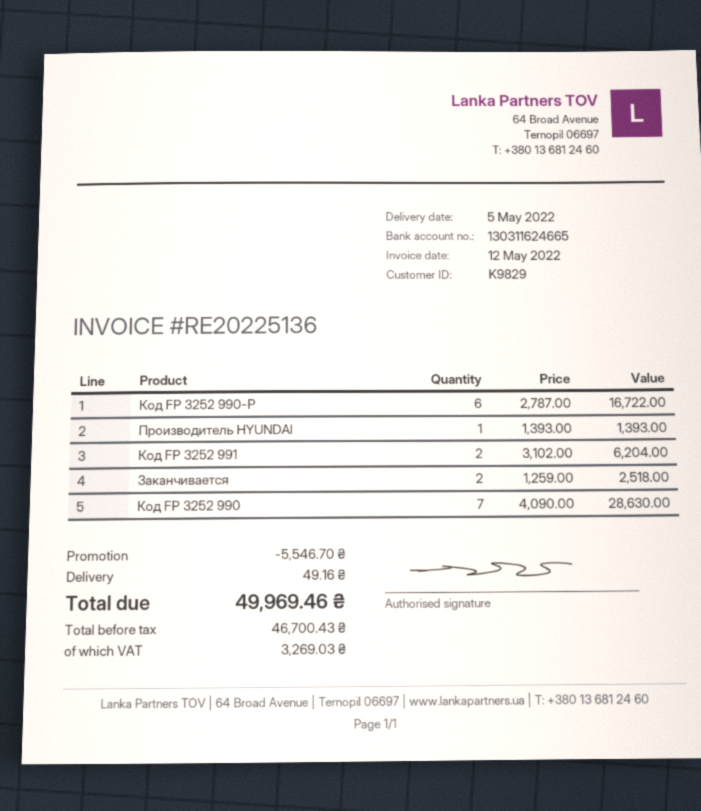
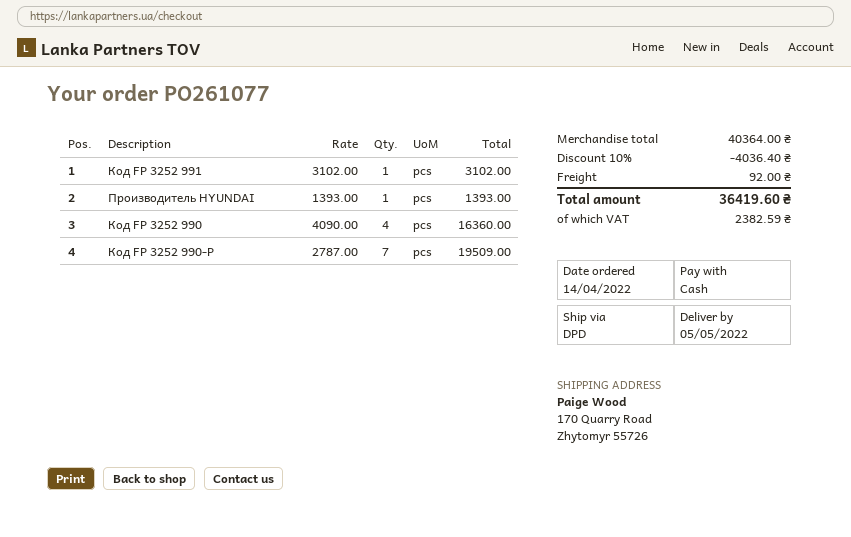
Код FP 3252 990-P: 6 x 2787.00 = 16722.00 -> 7 x 2787.00 = 19509.00
Код FP 3252 991: 2 x 3102.00 = 6204.00 -> 1 x 3102.00 = 3102.00
Заканчивается: 2 x 1259.00 = 2518.00 -> none
Код FP 3252 990: 7 x 4090.00 = 28630.00 -> 4 x 4090.00 = 16360.00
discount: 5546.70 -> 4036.40
shipping: 49.16 -> 92.00
tax: 3269.03 -> 2382.59
total: 49969.46 -> 36419.60

